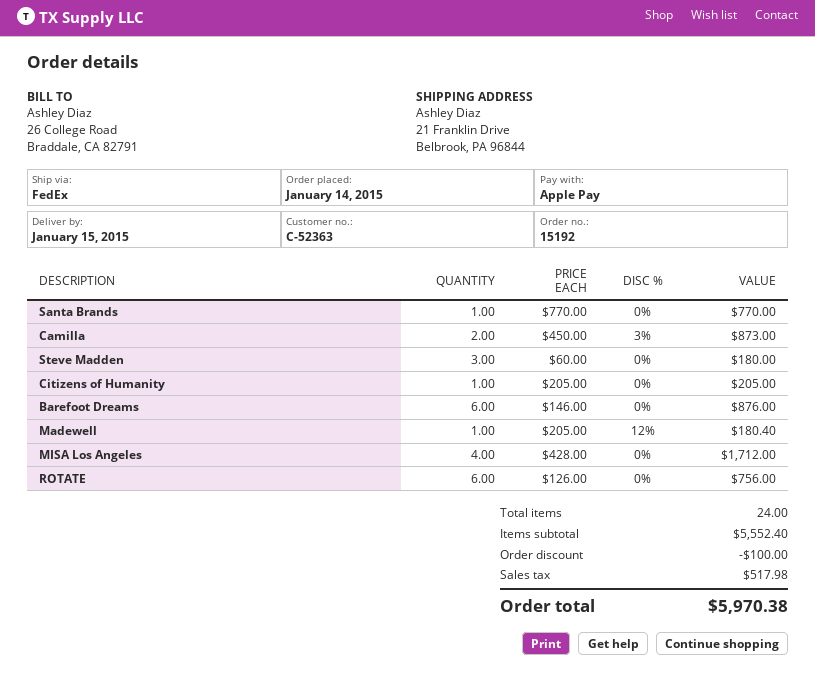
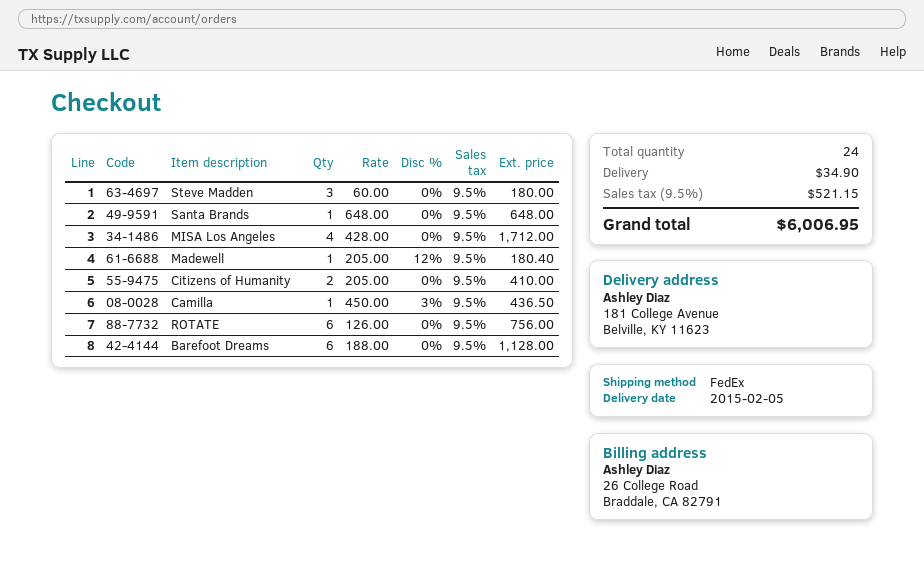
delivery date: 2015-01-15 -> 2015-02-05
ship to: 21 Franklin Drive, Belbrook, PA 96844 -> 181 College Avenue, Belville, KY 11623
Santa Brands: 1 x 770.00 = 770.00 -> 1 x 648.00 = 648.00
Camilla: 2 x 450.00 - 3% = 873.00 -> 1 x 450.00 - 3% = 436.50
Citizens of Humanity: 1 x 205.00 = 205.00 -> 2 x 205.00 = 410.00
Barefoot Dreams: 6 x 146.00 = 876.00 -> 6 x 188.00 = 1128.00
discount: 100.00 -> none
shipping: none -> 34.90
tax: 517.98 -> 521.15
total: 5970.38 -> 6006.95

